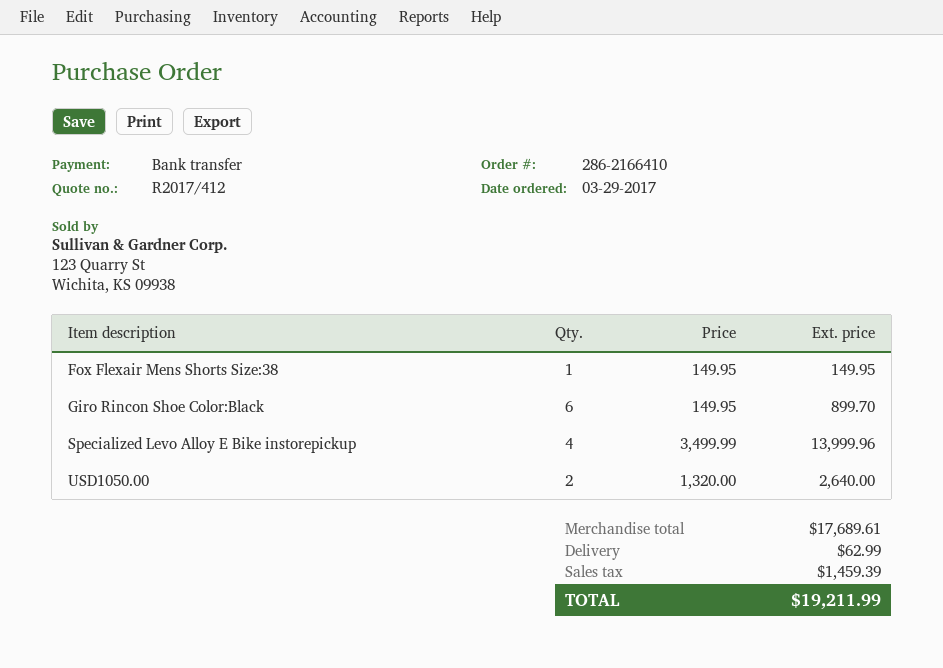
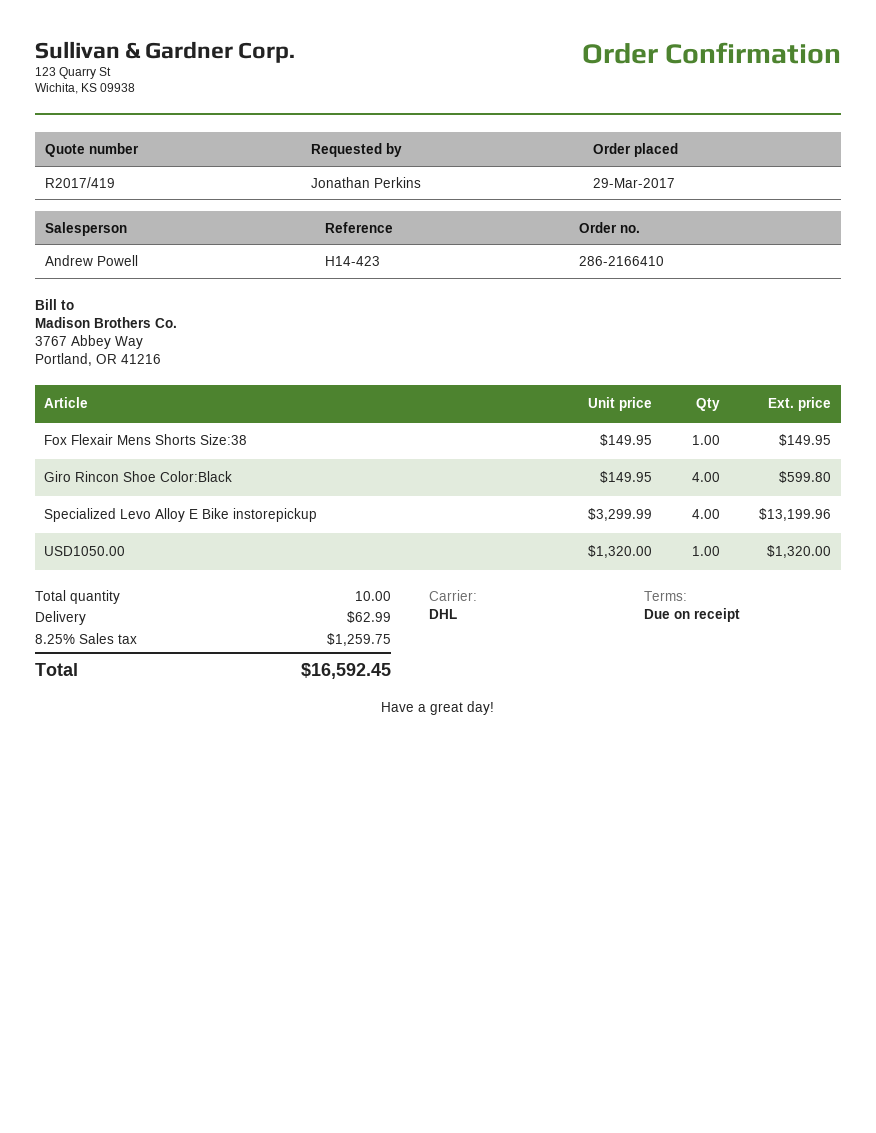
quote number: R2017/412 -> R2017/419
Giro Rincon Shoe Color:Black: 6 x 149.95 = 899.70 -> 4 x 149.95 = 599.80
Specialized Levo Alloy E Bike instorepickup: 4 x 3499.99 = 13999.96 -> 4 x 3299.99 = 13199.96
USD1050.00: 2 x 1320.00 = 2640.00 -> 1 x 1320.00 = 1320.00
tax: 1459.39 -> 1259.75
total: 19211.99 -> 16592.45

